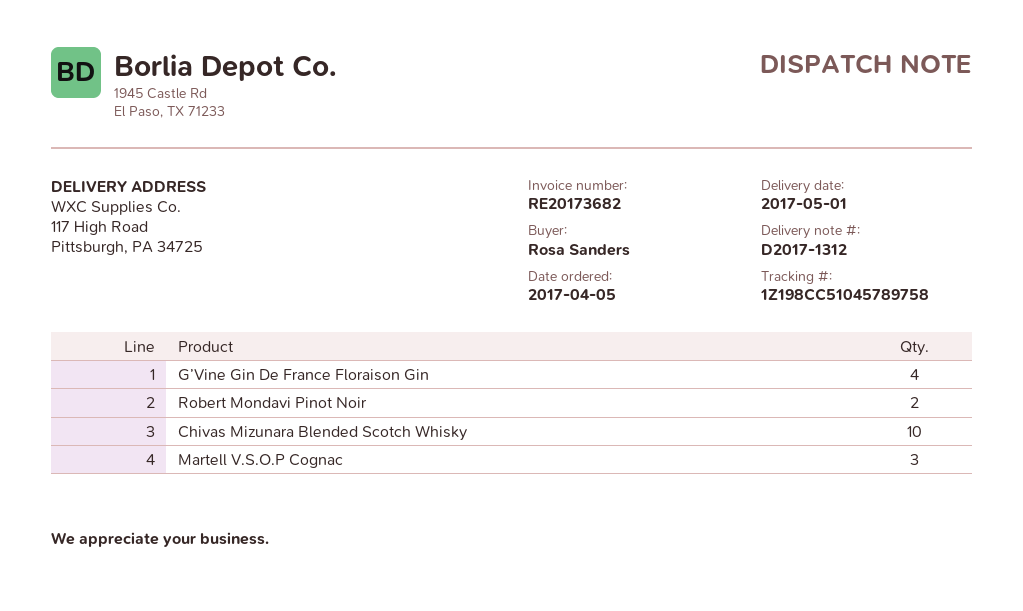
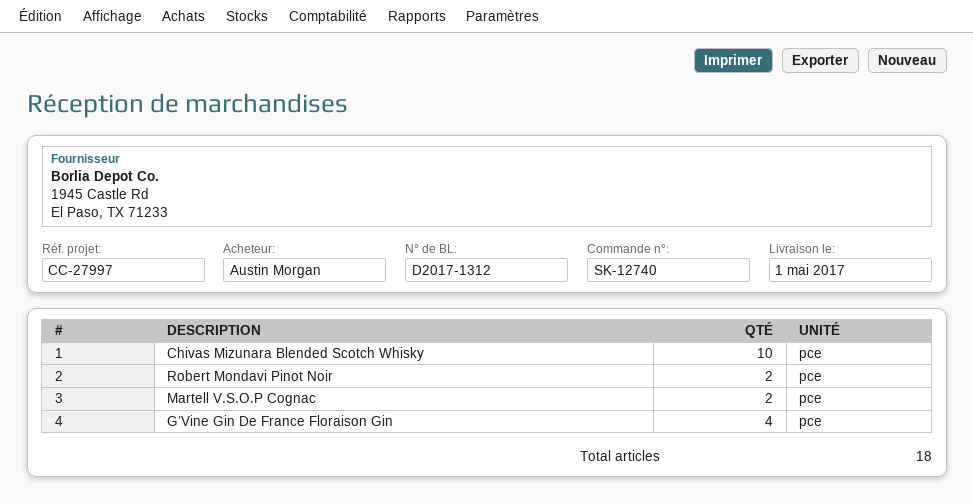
ordered by: Rosa Sanders -> Austin Morgan
Martell V.S.O.P Cognac: 3 -> 2

